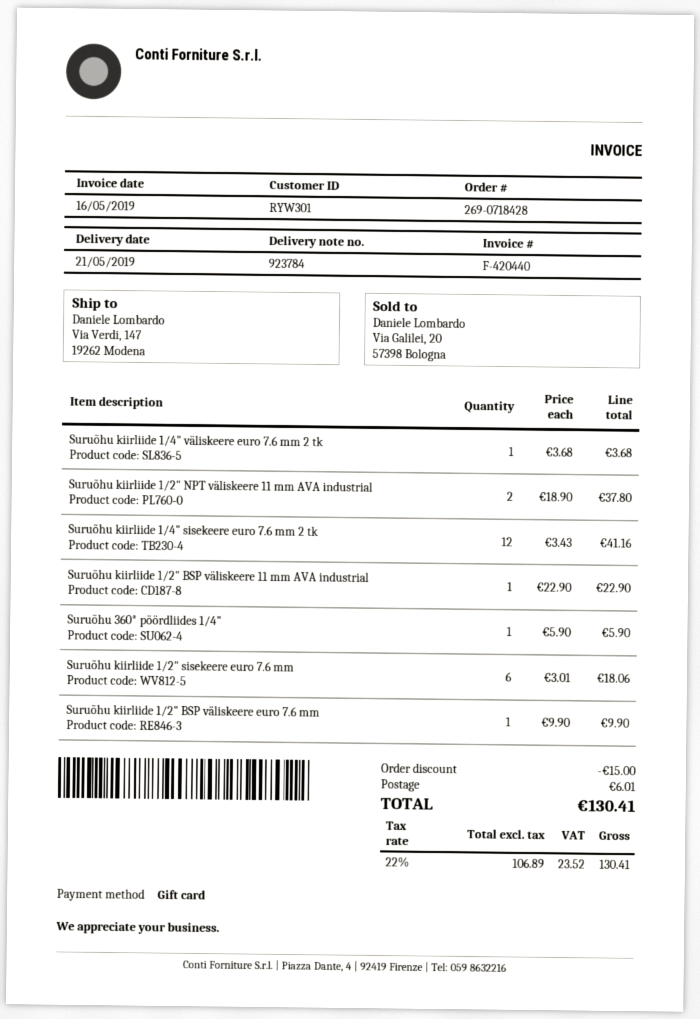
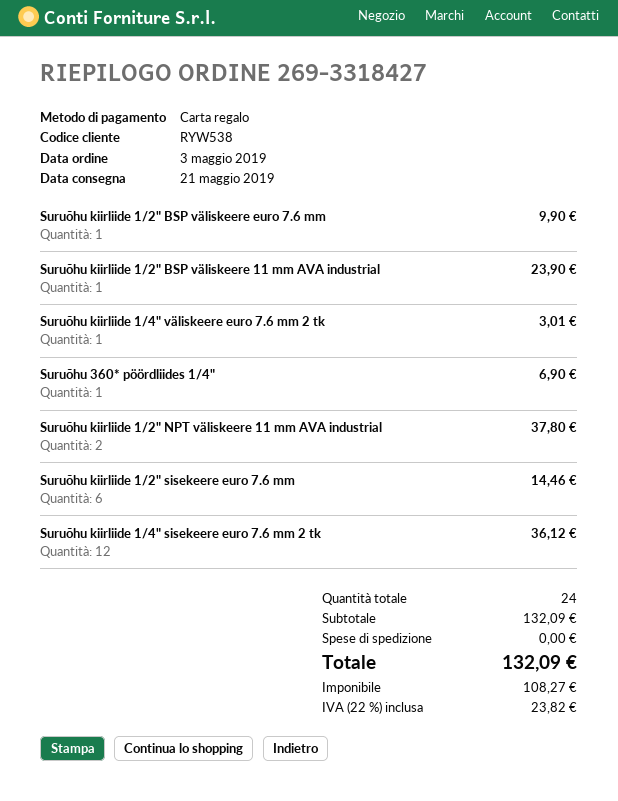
order number: 269-0718428 -> 269-3318427
customer number: RYW301 -> RYW538
Suruõhu kiirliide 1/4" väliskeere euro 7.6 mm 2 tk: 1 for 3.68 -> 1 for 3.01
Suruõhu kiirliide 1/4" sisekeere euro 7.6 mm 2 tk: 12 for 41.16 -> 12 for 36.12
Suruõhu kiirliide 1/2" BSP väliskeere 11 mm AVA industrial: 1 for 22.90 -> 1 for 23.90
Suruõhu 360* pöördliides 1/4": 1 for 5.90 -> 1 for 6.90
Suruõhu kiirliide 1/2" sisekeere euro 7.6 mm: 6 for 18.06 -> 6 for 14.46
discount: 15.00 -> none
shipping: 6.01 -> 0.00
net: 106.89 -> 108.27
tax: 22% = 23.52 -> 22% = 23.82
total: 130.41 -> 132.09

